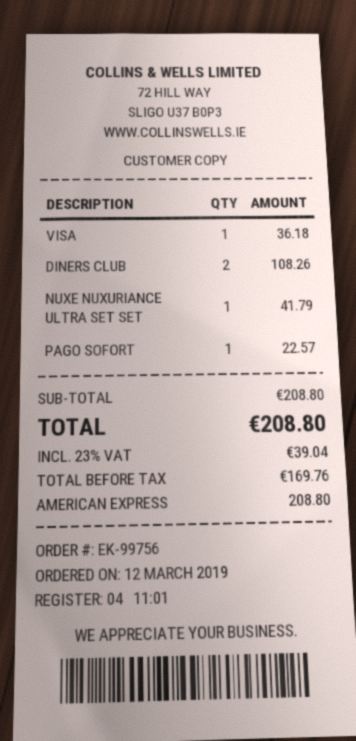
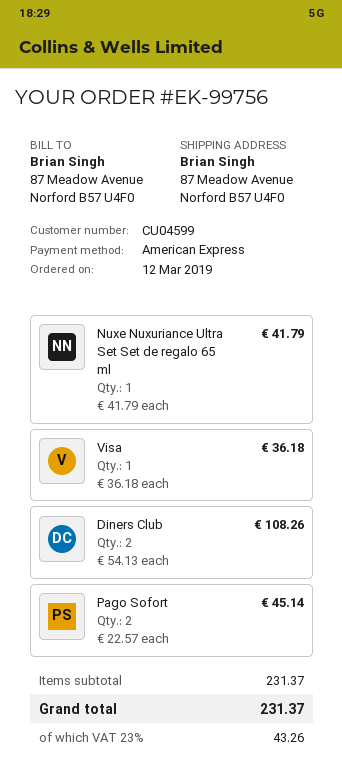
PAGO SOFORT: 1 for 22.57 -> 2 for 45.14
subtotal: 208.80 -> 231.37
tax: 23% = 39.04 -> 23% = 43.26
total: 208.80 -> 231.37

